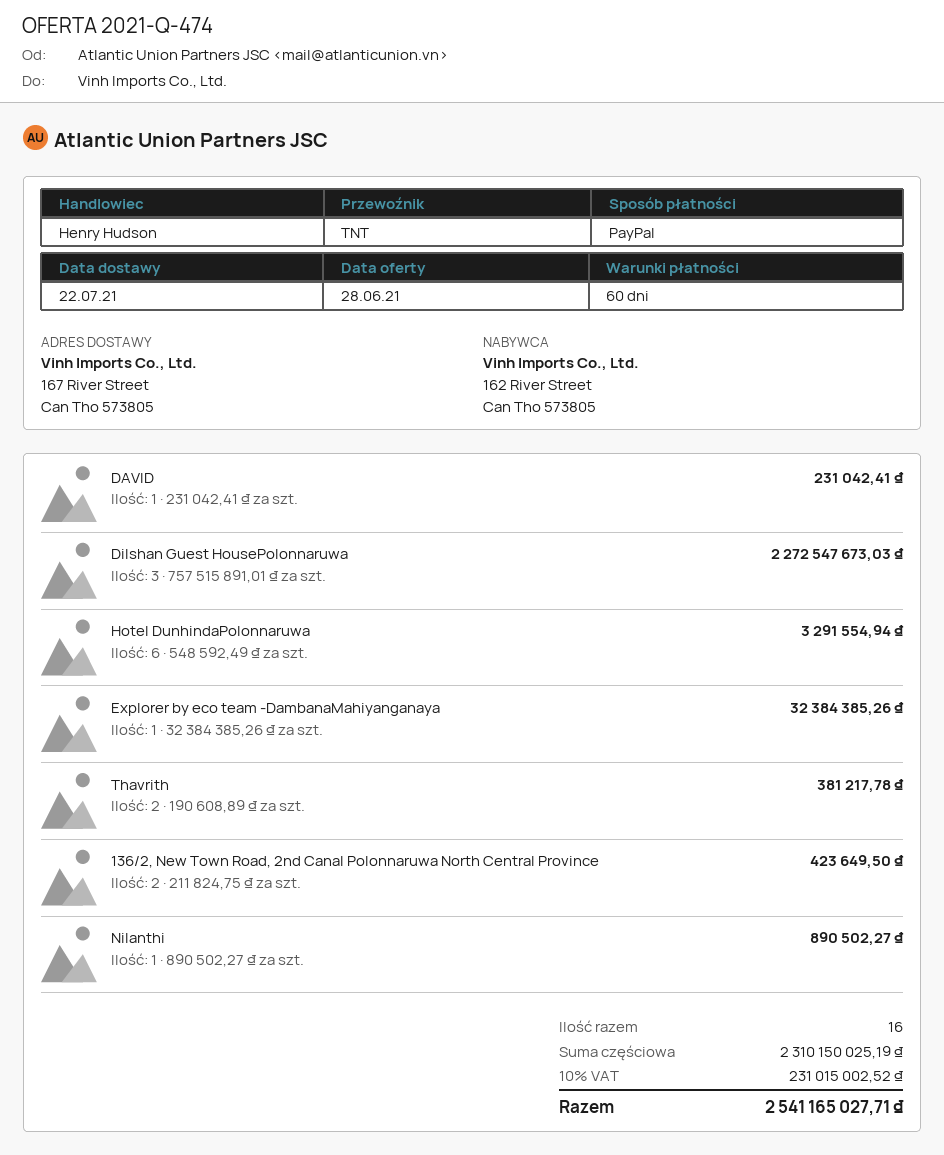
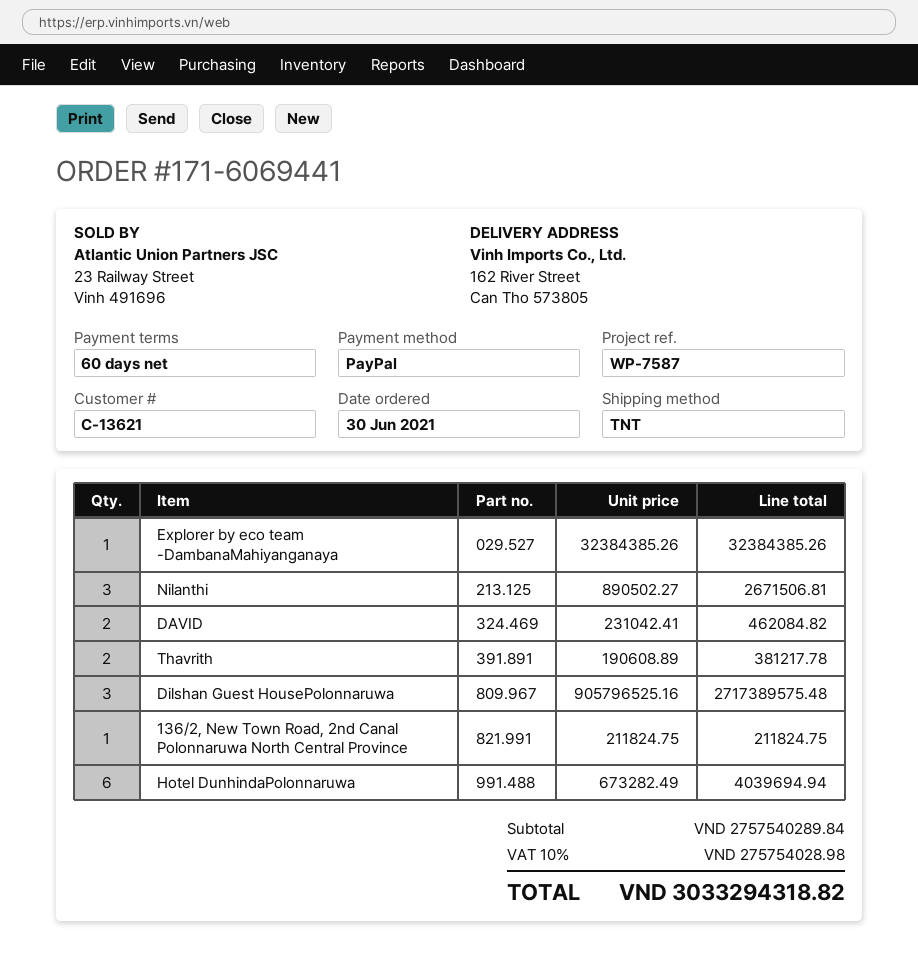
ship to: 167 River Street, Can Tho 573805 -> 162 River Street, Can Tho 573805
DAVID: 1 x 231042.41 = 231042.41 -> 2 x 231042.41 = 462084.82
Dilshan Guest HousePolonnaruwa: 3 x 757515891.01 = 2272547673.03 -> 3 x 905796525.16 = 2717389575.48
Hotel DunhindaPolonnaruwa: 6 x 548592.49 = 3291554.94 -> 6 x 673282.49 = 4039694.94
136/2, New Town Road, 2nd Canal Polonnaruwa North Central Province: 2 x 211824.75 = 423649.50 -> 1 x 211824.75 = 211824.75
Nilanthi: 1 x 890502.27 = 890502.27 -> 3 x 890502.27 = 2671506.81
subtotal: 2310150025.19 -> 2757540289.84
tax: 10% = 231015002.52 -> 10% = 275754028.98
total: 2541165027.71 -> 3033294318.82

